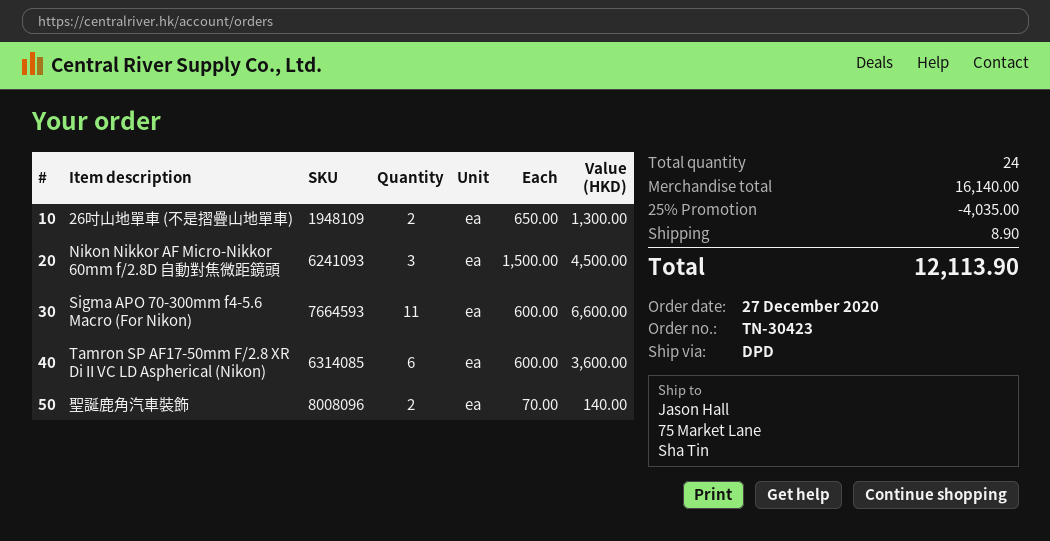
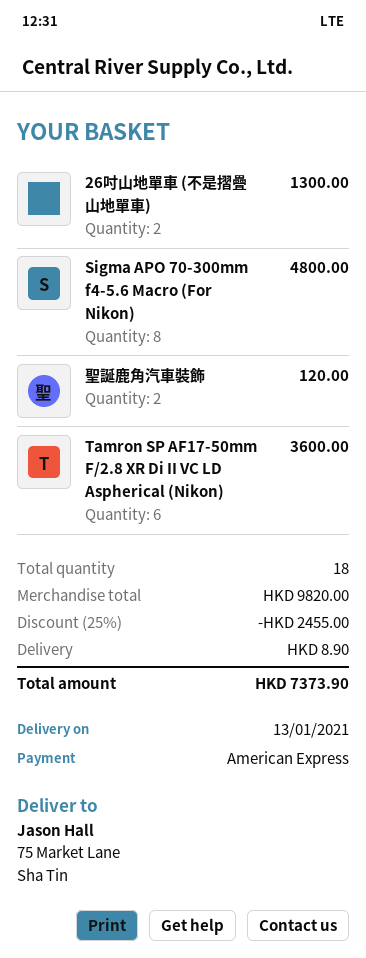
Nikon Nikkor AF Micro-Nikkor 60mm f/2.8D 自動對焦微距鏡頭: 3 for 4500.00 -> none
Sigma APO 70-300mm f4-5.6 Macro (For Nikon): 11 for 6600.00 -> 8 for 4800.00
聖誕鹿角汽車裝飾: 2 for 140.00 -> 2 for 120.00
total quantity: 24 -> 18
subtotal: 16140.00 -> 9820.00
discount: 25% = 4035.00 -> 25% = 2455.00
total: 12113.90 -> 7373.90

